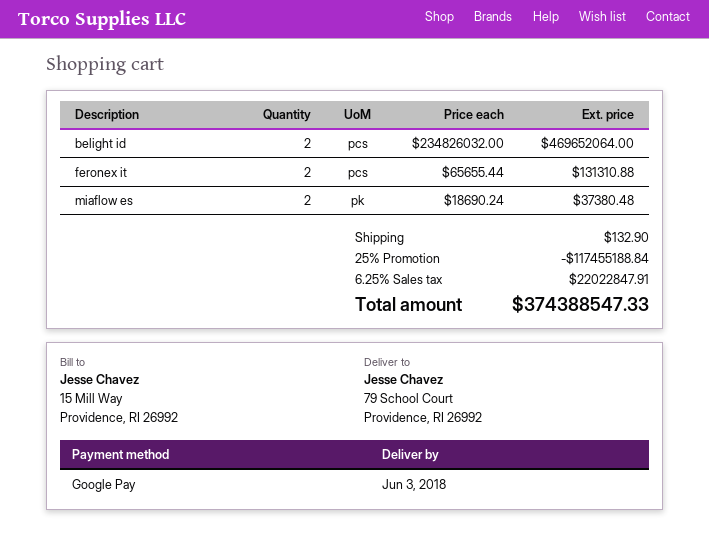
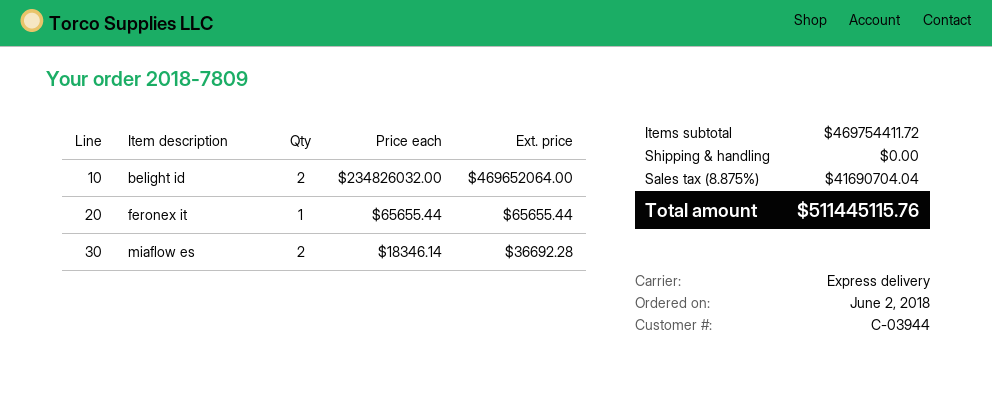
feronex it: 2 x 65655.44 = 131310.88 -> 1 x 65655.44 = 65655.44
miaflow es: 2 x 18690.24 = 37380.48 -> 2 x 18346.14 = 36692.28
discount: 25% = 117455188.84 -> none
shipping: 132.90 -> 0.00
tax: 6.25% = 22022847.91 -> 8.875% = 41690704.04
total: 374388547.33 -> 511445115.76

